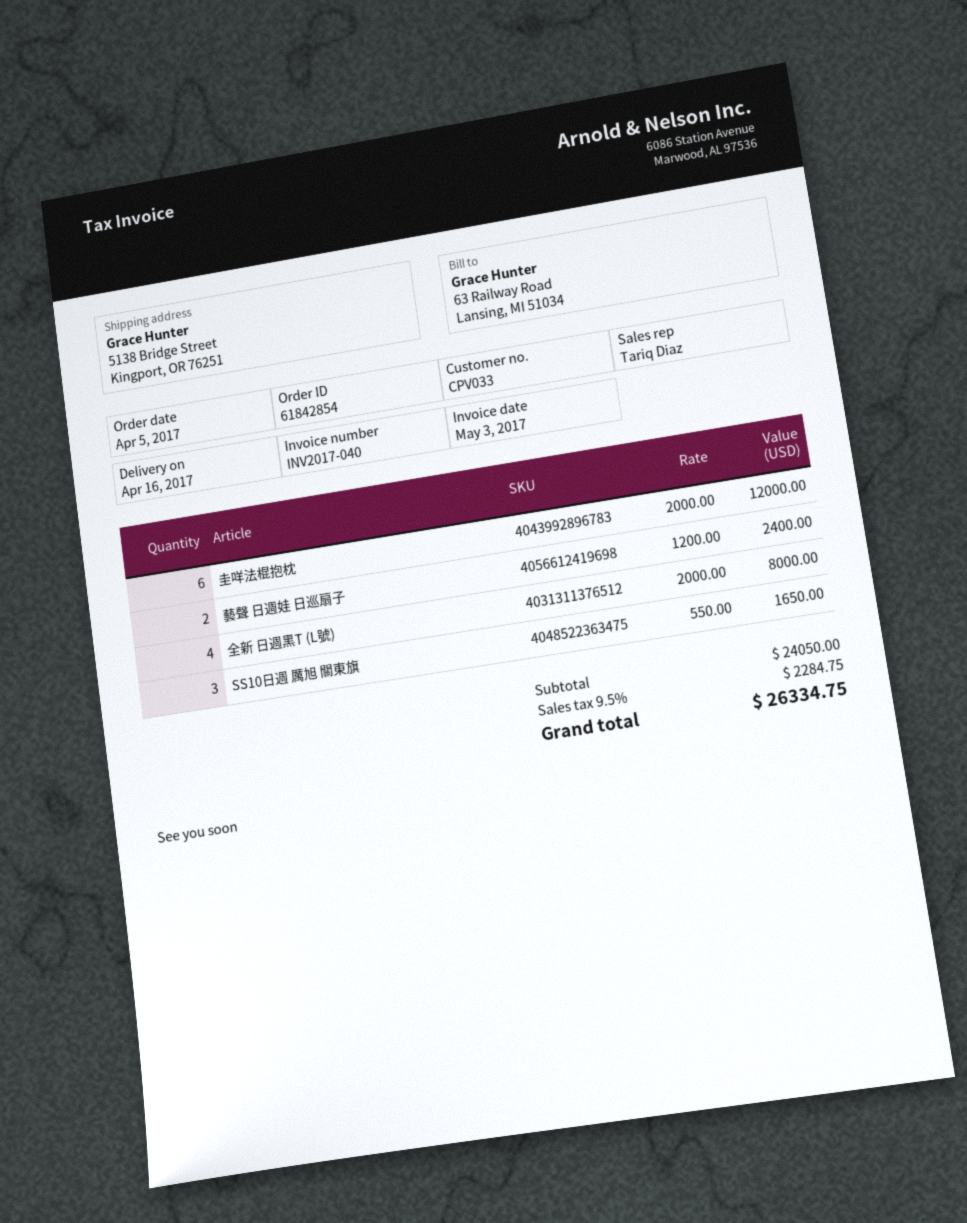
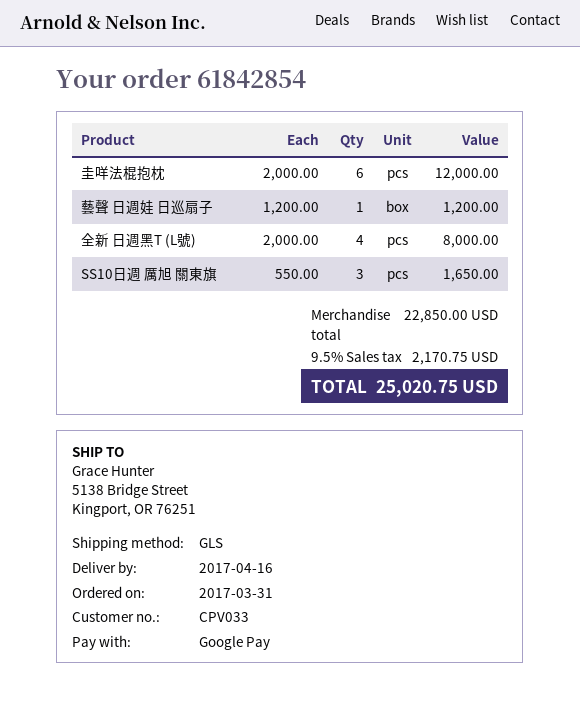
order date: 2017-04-05 -> 2017-03-31
藝聲 日週娃 日巡扇子: 2 x 1200.00 = 2400.00 -> 1 x 1200.00 = 1200.00
subtotal: 24050.00 -> 22850.00
tax: 9.5% = 2284.75 -> 9.5% = 2170.75
total: 26334.75 -> 25020.75

